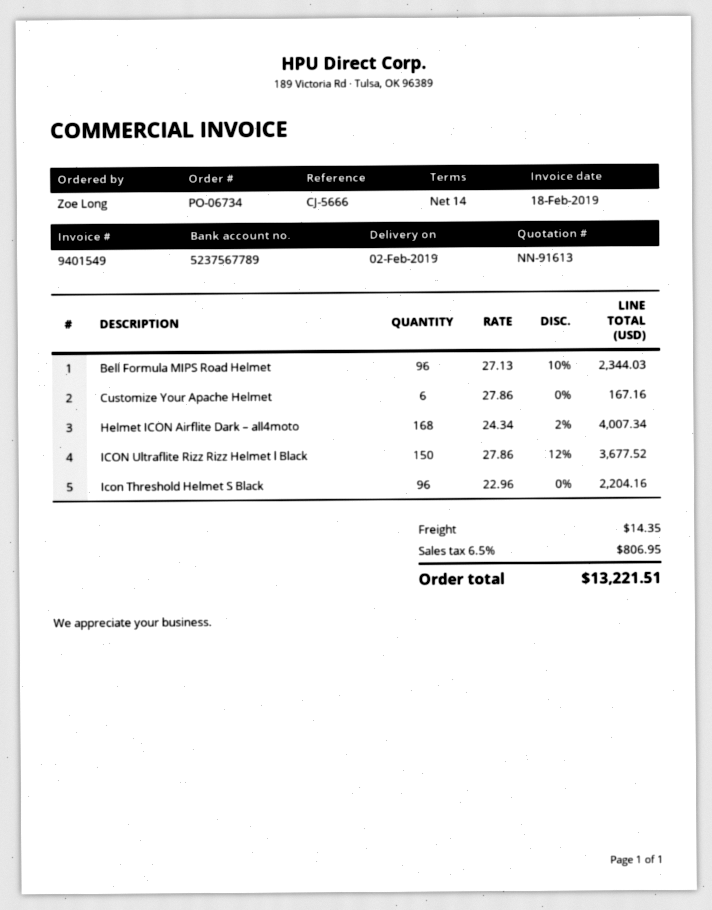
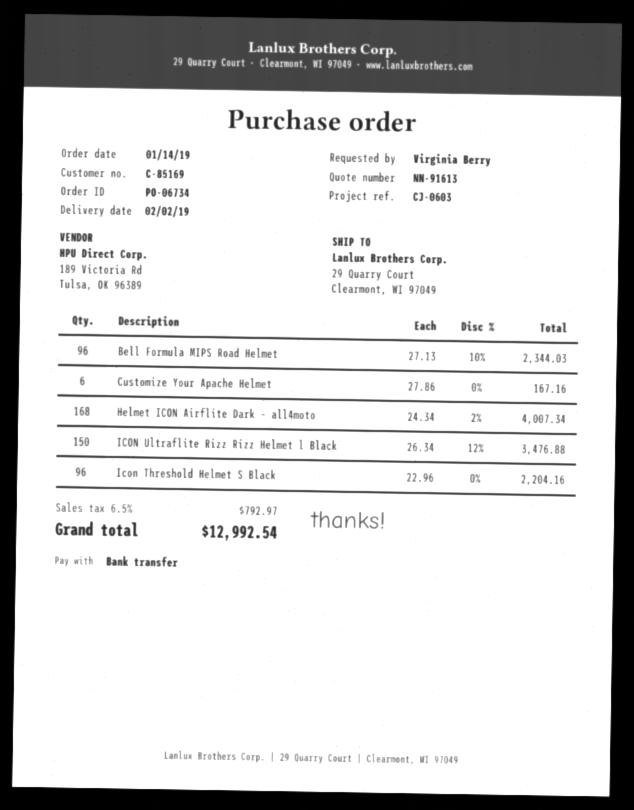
reference: CJ-5666 -> CJ-0603
ordered by: Zoe Long -> Virginia Berry
ICON Ultraflite Rizz Rizz Helmet l Black: 150 x 27.86 - 12% = 3677.52 -> 150 x 26.34 - 12% = 3476.88
shipping: 14.35 -> none
tax: 6.5% = 806.95 -> 6.5% = 792.97
total: 13221.51 -> 12992.54

